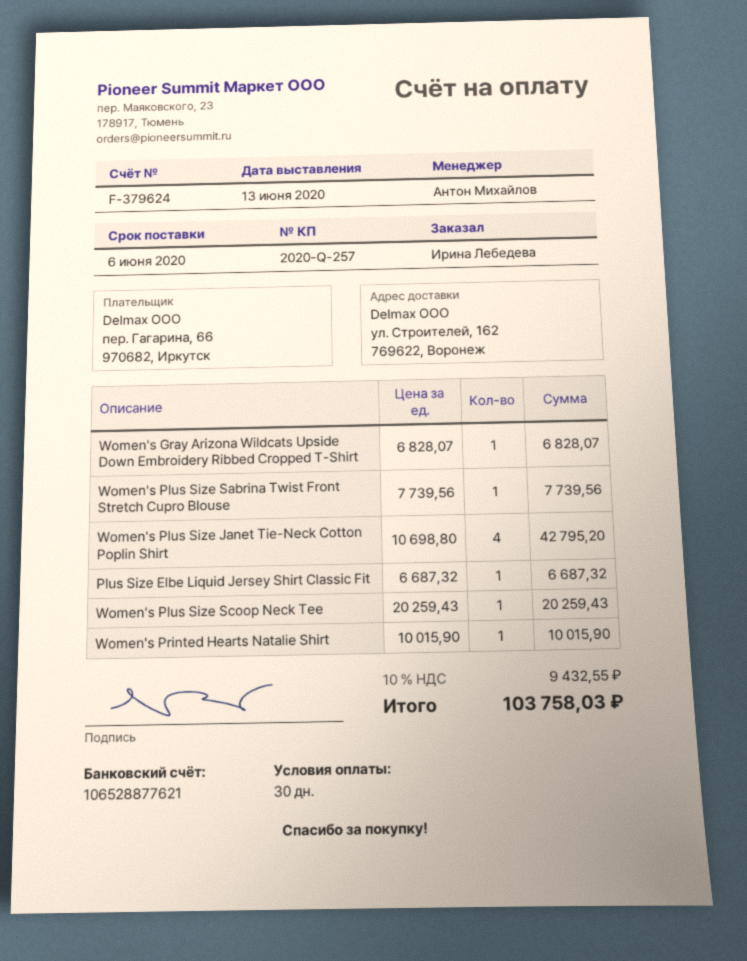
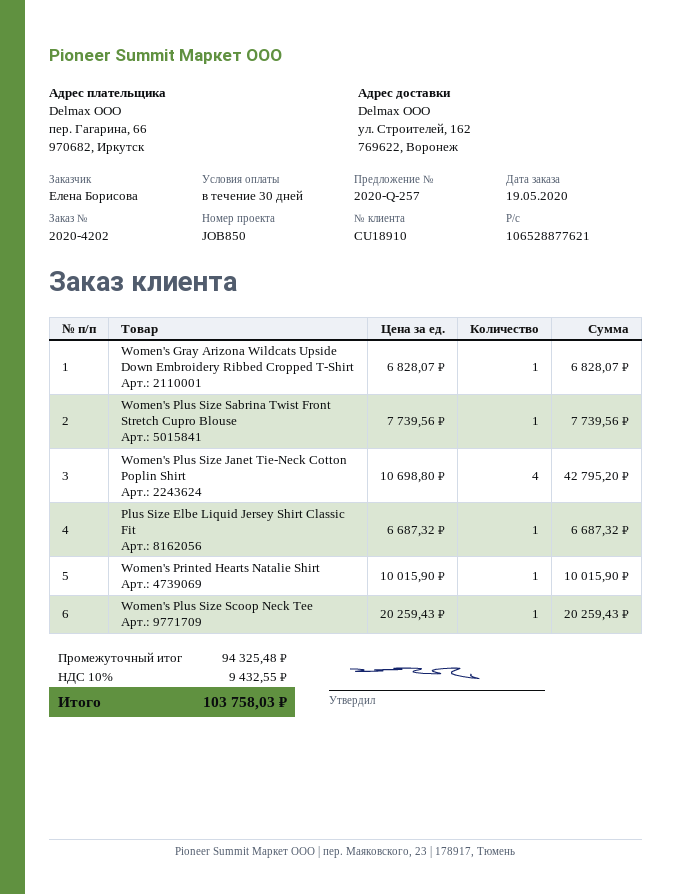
ordered by: Ирина Лебедева -> Елена Борисова

